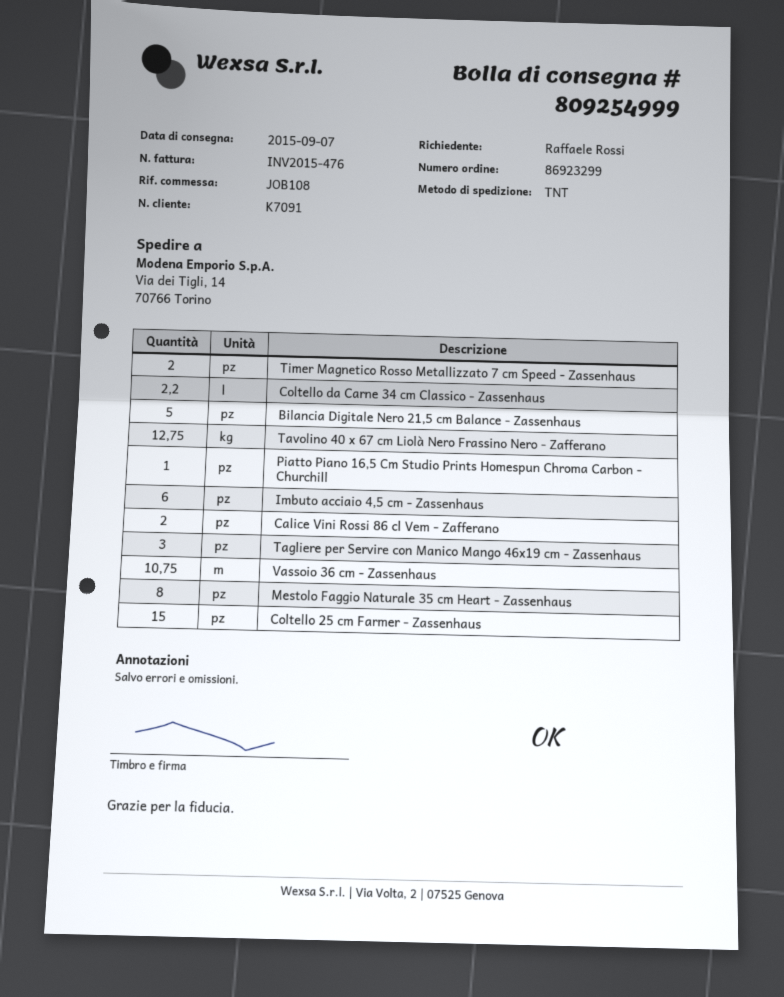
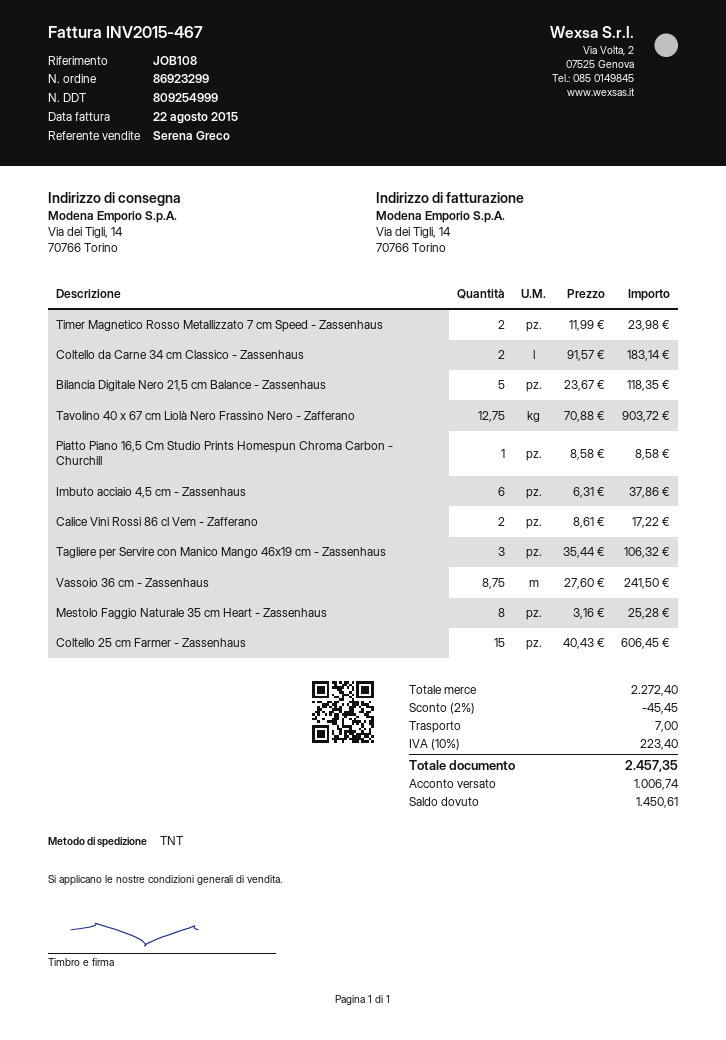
invoice number: INV2015-476 -> INV2015-467
Coltello da Carne 34 cm Classico - Zassenhaus: 2.2 -> 2
Vassoio 36 cm - Zassenhaus: 10.75 -> 8.75

